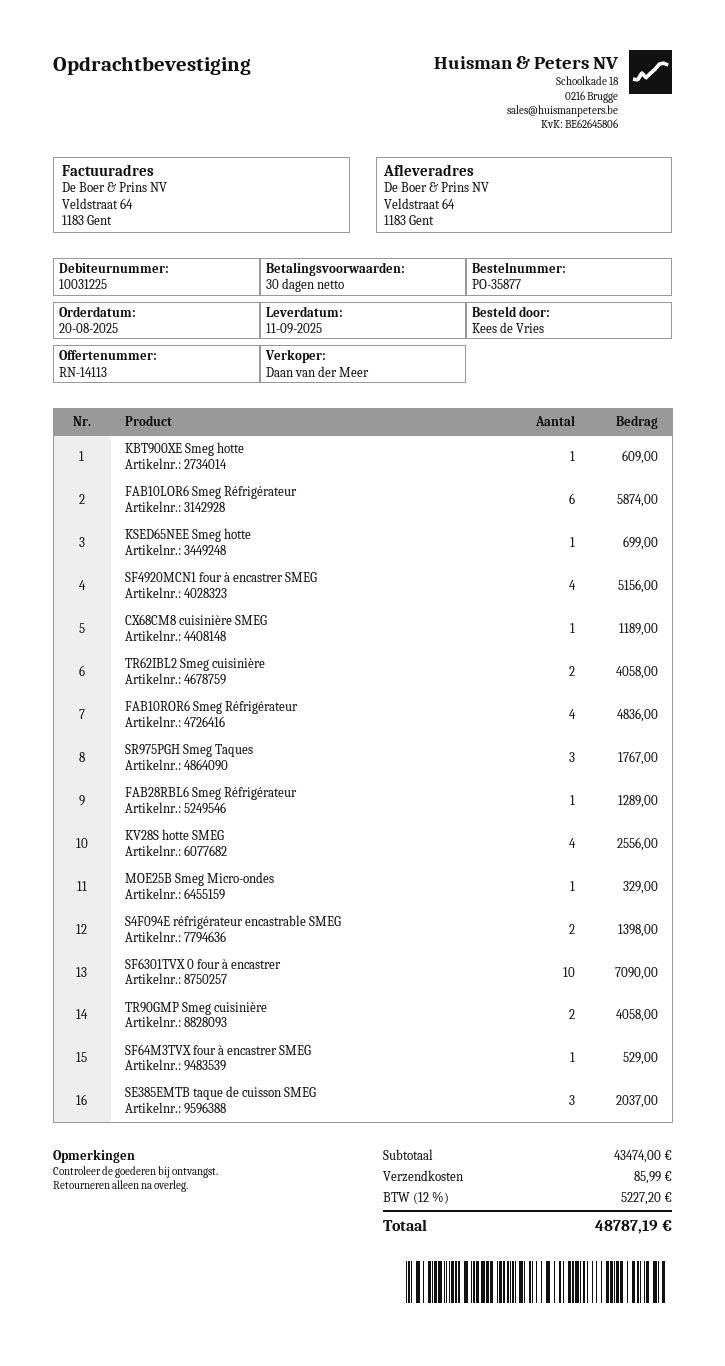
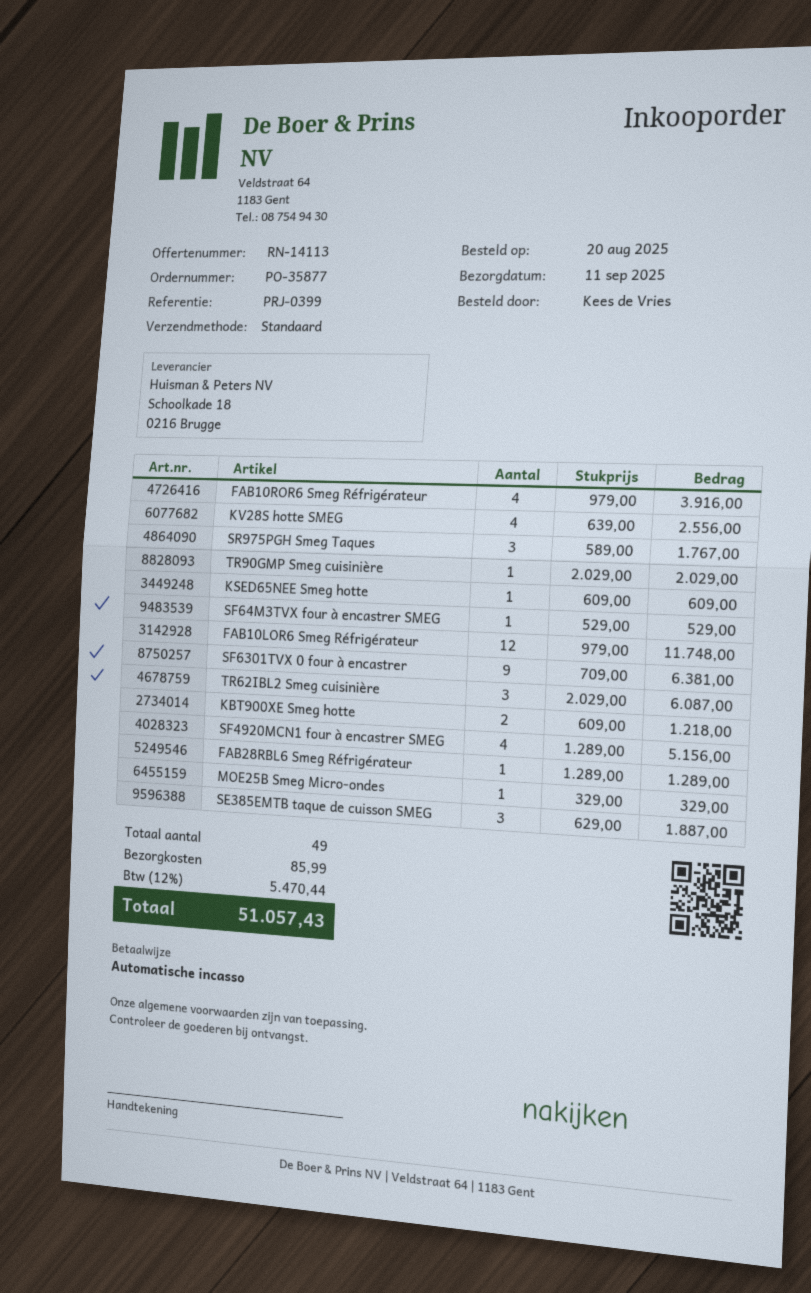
KBT900XE Smeg hotte: 1 for 609.00 -> 2 for 1218.00
FAB10LOR6 Smeg Réfrigérateur: 6 for 5874.00 -> 12 for 11748.00
KSED65NEE Smeg hotte: 1 for 699.00 -> 1 for 609.00
CX68CM8 cuisinière SMEG: 1 for 1189.00 -> none
TR62IBL2 Smeg cuisinière: 2 for 4058.00 -> 3 for 6087.00
FAB10ROR6 Smeg Réfrigérateur: 4 for 4836.00 -> 4 for 3916.00
S4F094E réfrigérateur encastrable SMEG: 2 for 1398.00 -> none
SF6301TVX 0 four à encastrer: 10 for 7090.00 -> 9 for 6381.00
TR90GMP Smeg cuisinière: 2 for 4058.00 -> 1 for 2029.00
SE385EMTB taque de cuisson SMEG: 3 for 2037.00 -> 3 for 1887.00
tax: 12% = 5227.20 -> 12% = 5470.44
total: 48787.19 -> 51057.43

